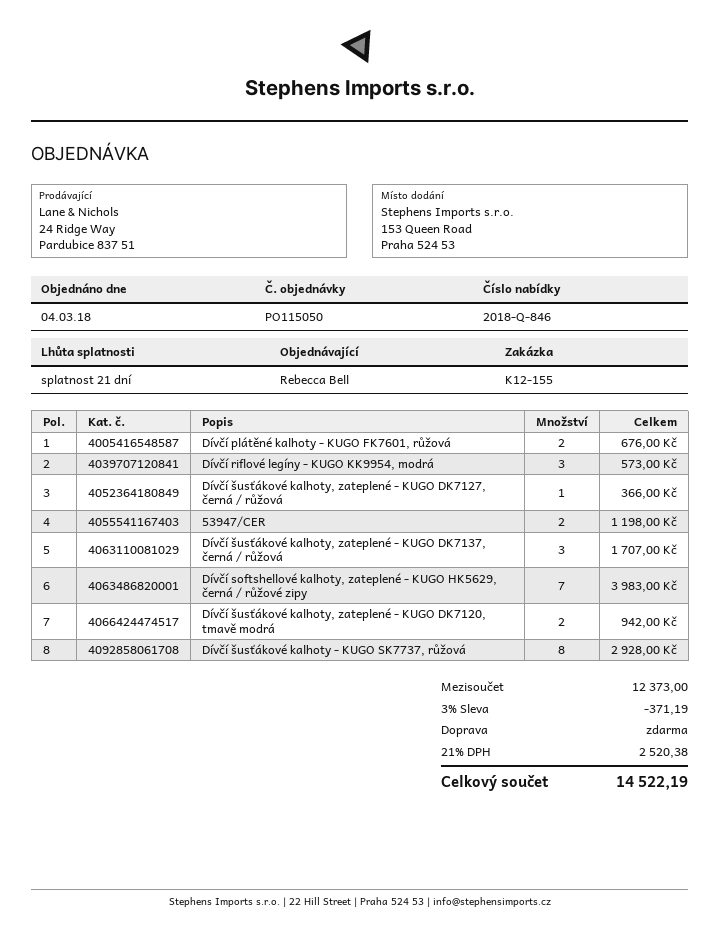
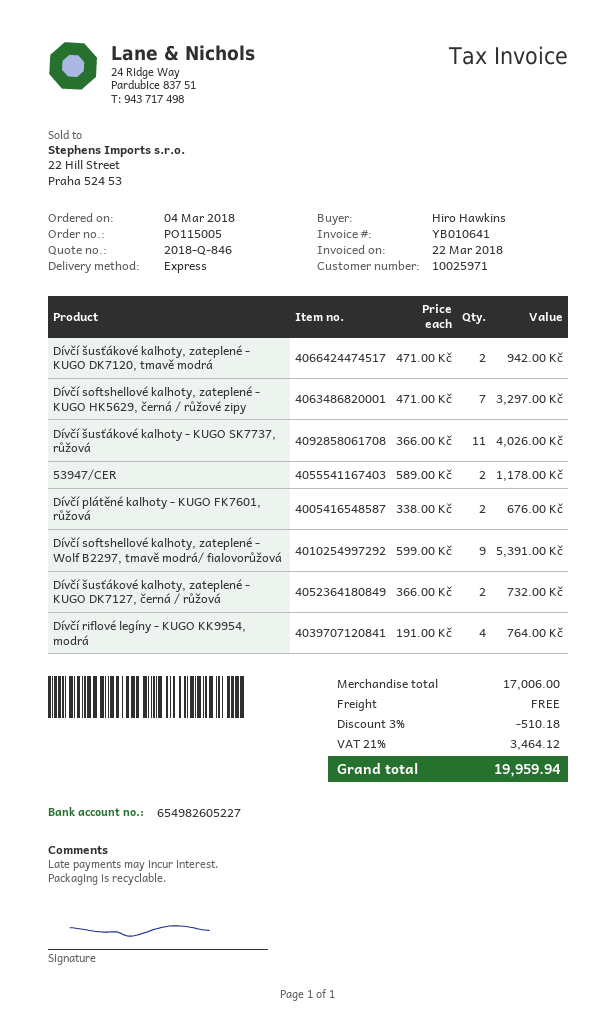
order number: PO115050 -> PO115005
ordered by: Rebecca Bell -> Hiro Hawkins
Dívčí riflové legíny - KUGO KK9954, modrá: 3 for 573.00 -> 4 for 764.00
Dívčí šusťákové kalhoty, zateplené - KUGO DK7127, černá / růžová: 1 for 366.00 -> 2 for 732.00
53947/CER: 2 for 1198.00 -> 2 for 1178.00
Dívčí šusťákové kalhoty, zateplené - KUGO DK7137, černá / růžová: 3 for 1707.00 -> none
Dívčí softshellové kalhoty, zateplené - KUGO HK5629, černá / růžové zipy: 7 for 3983.00 -> 7 for 3297.00
Dívčí šusťákové kalhoty - KUGO SK7737, růžová: 8 for 2928.00 -> 11 for 4026.00
Dívčí softshellové kalhoty, zateplené - Wolf B2297, tmavě modrá/ fialovorůžová: none -> 9 for 5391.00
subtotal: 12373.00 -> 17006.00
discount: 3% = 371.19 -> 3% = 510.18
tax: 21% = 2520.38 -> 21% = 3464.12
total: 14522.19 -> 19959.94

